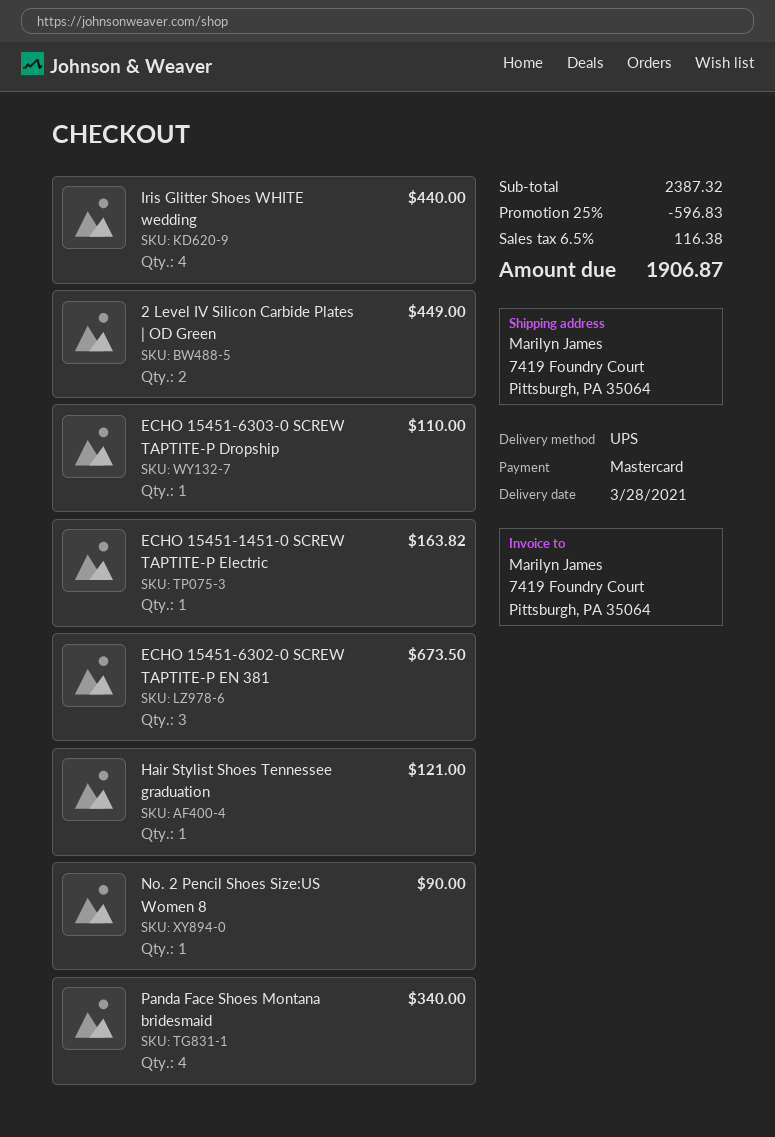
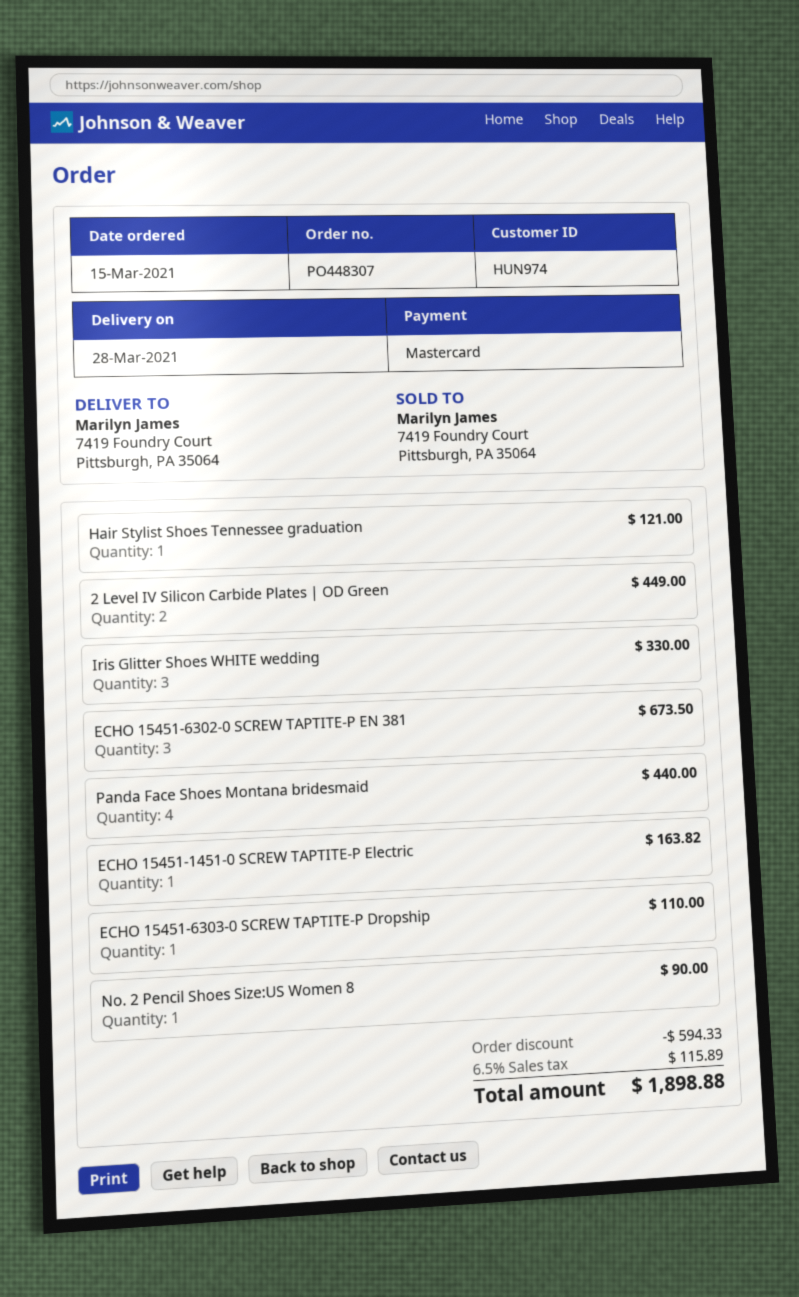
Iris Glitter Shoes WHITE wedding: 4 for 440.00 -> 3 for 330.00
Panda Face Shoes Montana bridesmaid: 4 for 340.00 -> 4 for 440.00
discount: 596.83 -> 594.33
tax: 6.5% = 116.38 -> 6.5% = 115.89
total: 1906.87 -> 1898.88

